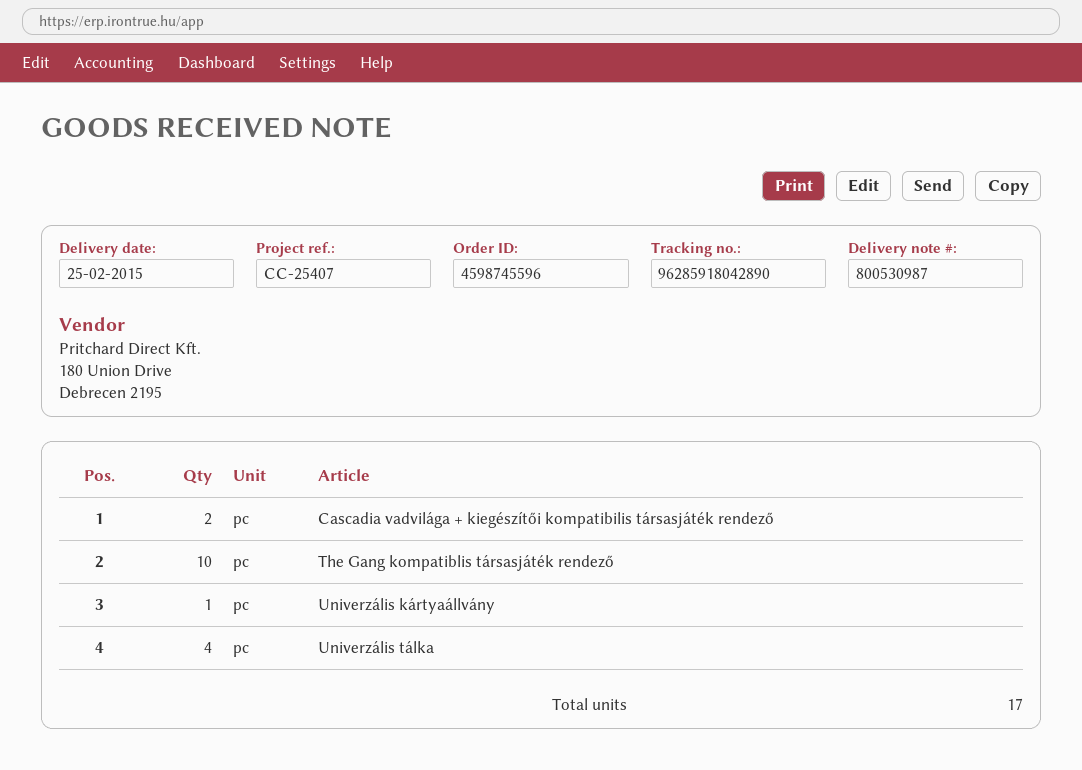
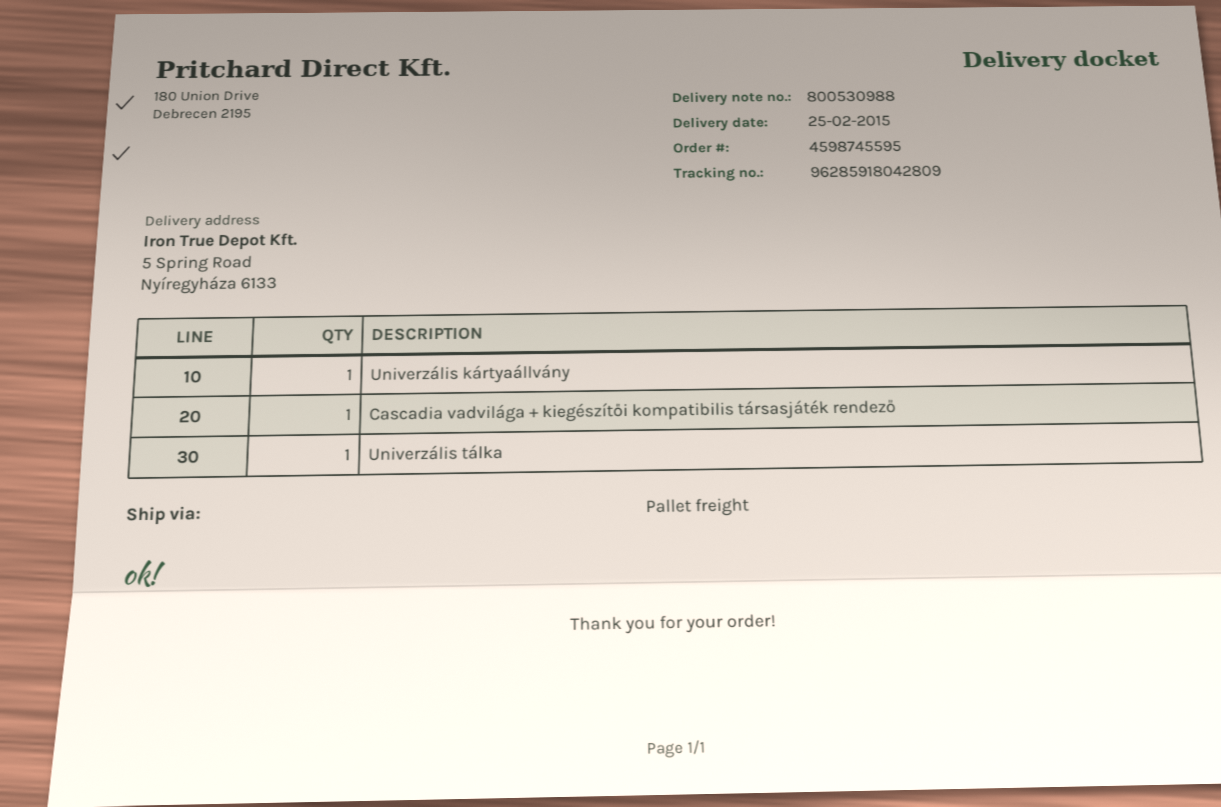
order number: 4598745596 -> 4598745595
delivery note number: 800530987 -> 800530988
tracking number: 96285918042890 -> 96285918042809
Cascadia vadvilága + kiegészítői kompatibilis társasjáték rendező: 2 -> 1
The Gang kompatiblis társasjáték rendező: 10 -> none
Univerzális tálka: 4 -> 1

